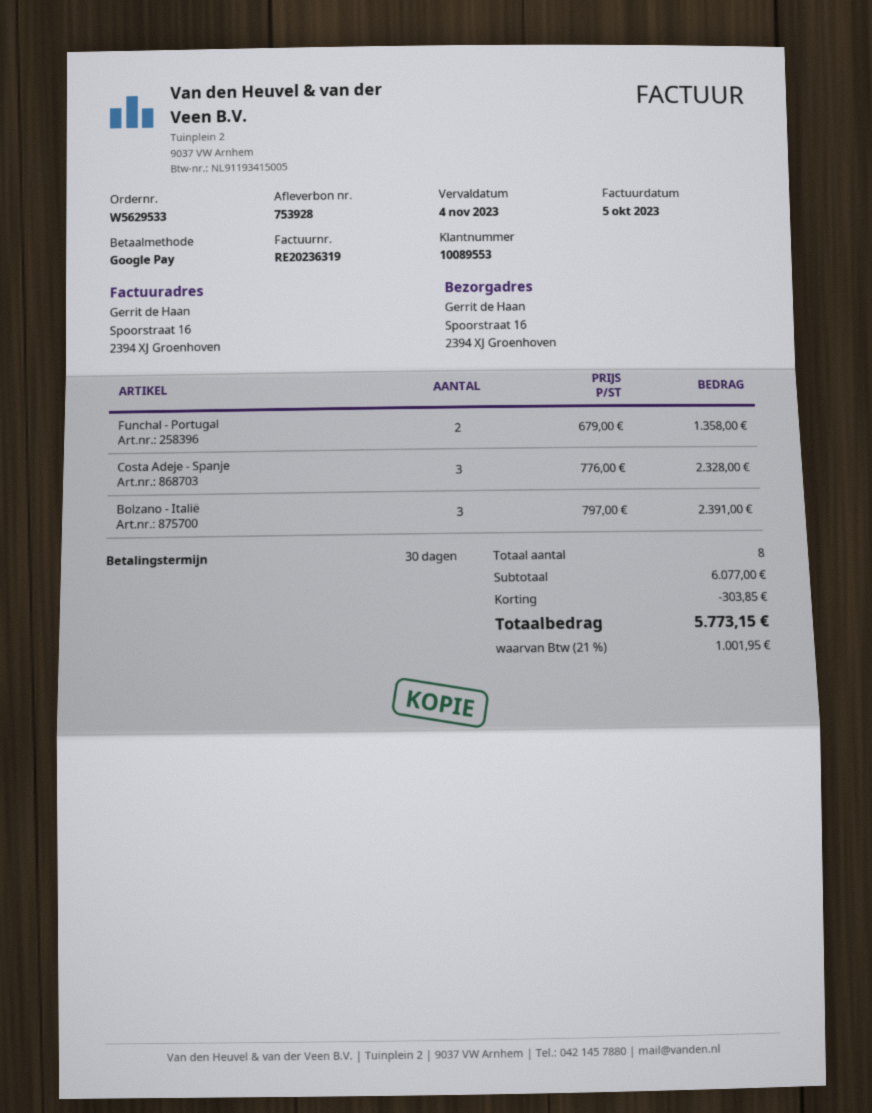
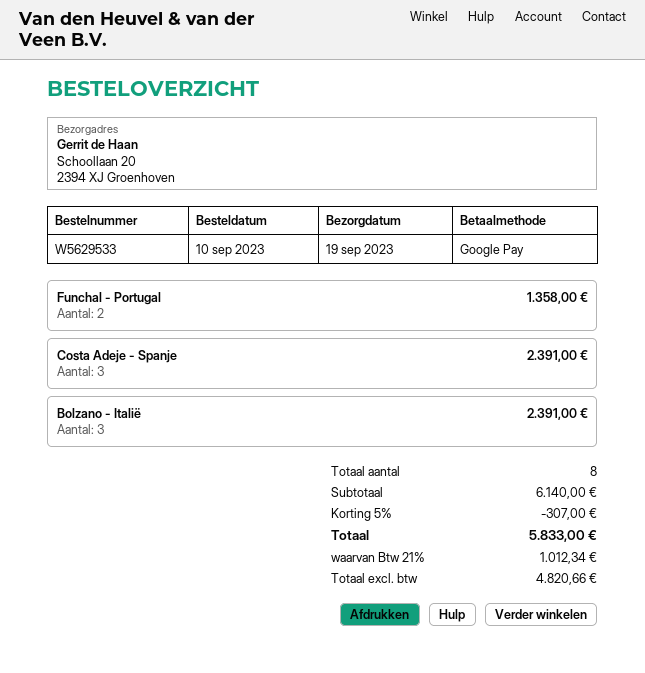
ship to: Spoorstraat 16, 2394 XJ Groenhoven -> Schoollaan 20, 2394 XJ Groenhoven
Costa Adeje - Spanje: 3 for 2328.00 -> 3 for 2391.00
subtotal: 6077.00 -> 6140.00
discount: 303.85 -> 307.00
tax: 21% = 1001.95 -> 21% = 1012.34
total: 5773.15 -> 5833.00

